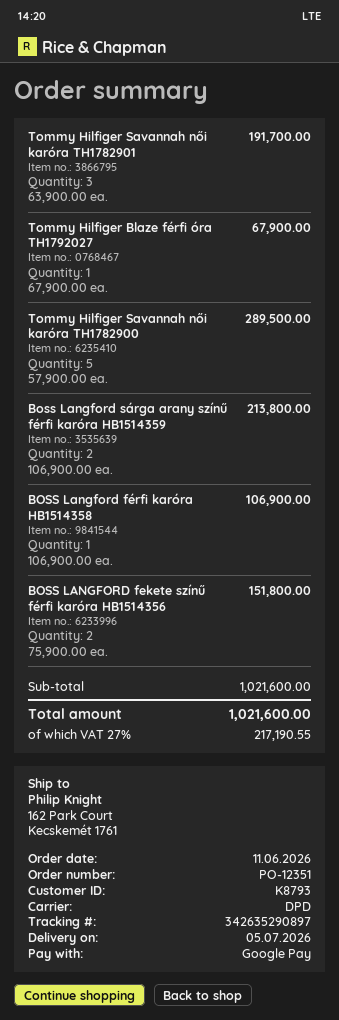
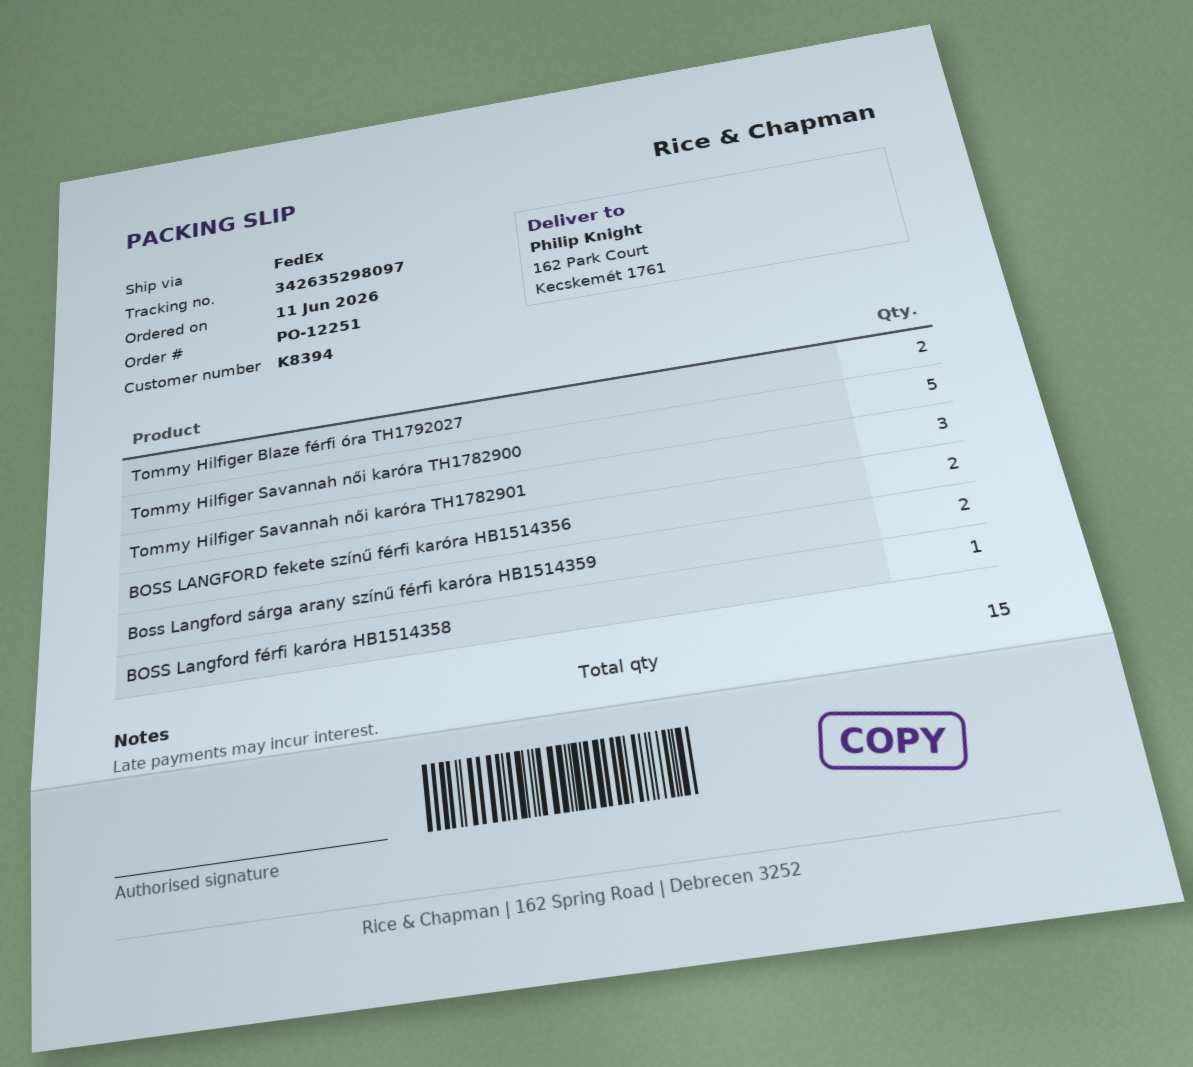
order number: PO-12351 -> PO-12251
customer number: K8793 -> K8394
shipping method: DPD -> FedEx
tracking number: 342635290897 -> 342635298097
Tommy Hilfiger Blaze férfi óra TH1792027: 1 -> 2

